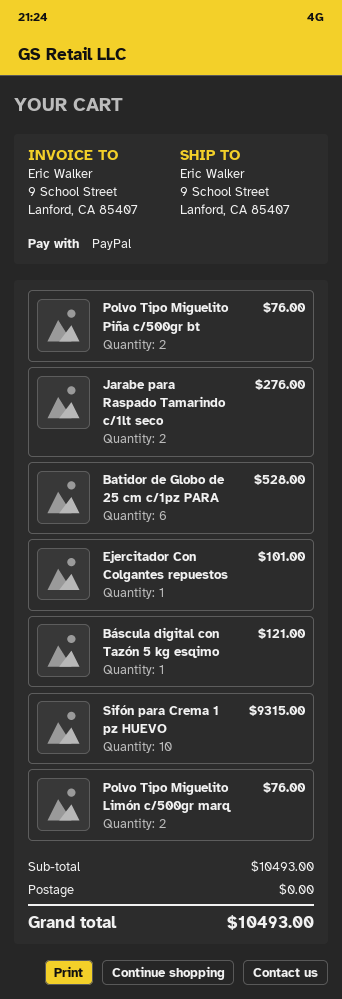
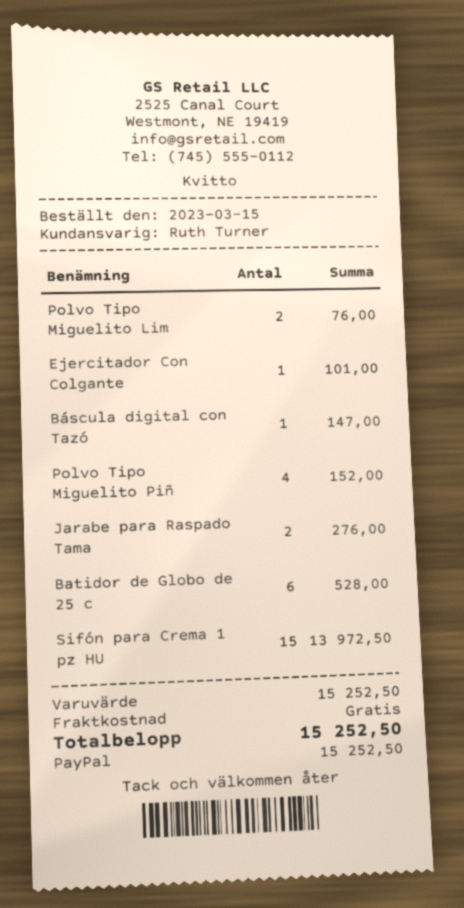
Polvo Tipo Miguelito Piña c/500gr bt: 2 for 76.00 -> 4 for 152.00
Báscula digital con Tazón 5 kg esqimo: 1 for 121.00 -> 1 for 147.00
Sifón para Crema 1 pz HUEVO: 10 for 9315.00 -> 15 for 13972.50
subtotal: 10493.00 -> 15252.50
total: 10493.00 -> 15252.50

